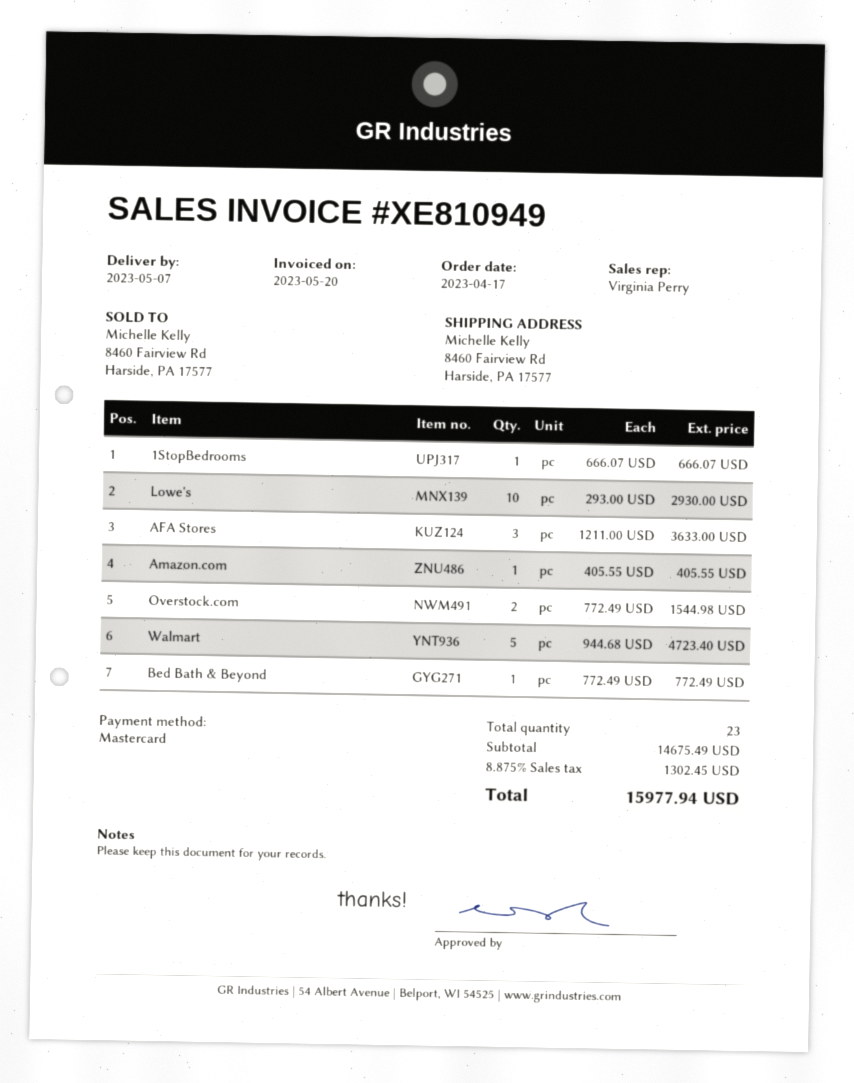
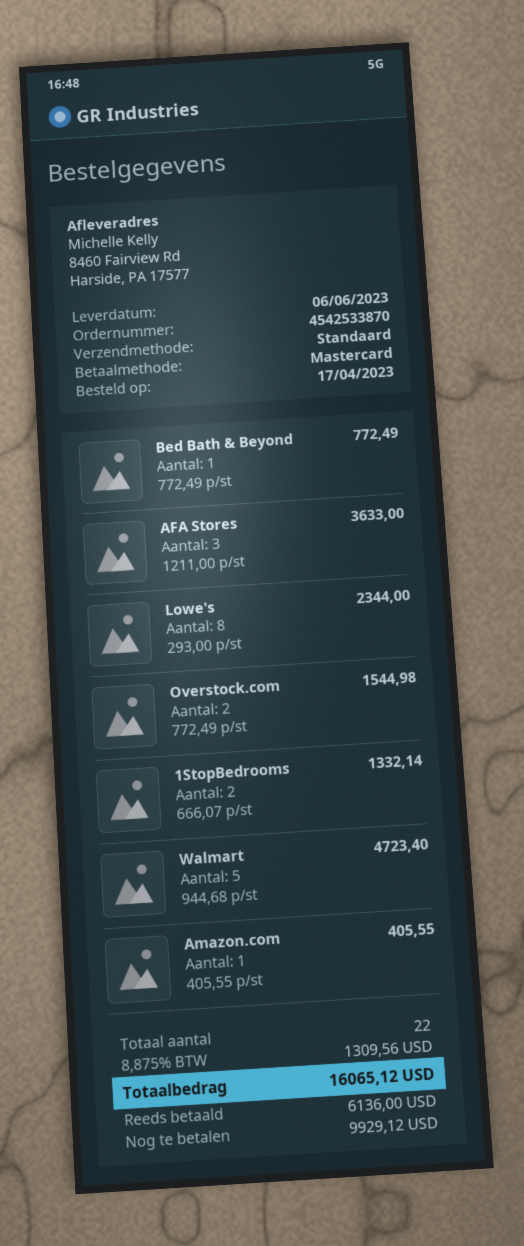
delivery date: 2023-05-07 -> 2023-06-06
1StopBedrooms: 1 x 666.07 = 666.07 -> 2 x 666.07 = 1332.14
Lowe's: 10 x 293.00 = 2930.00 -> 8 x 293.00 = 2344.00
total quantity: 23 -> 22
tax: 8.875% = 1302.45 -> 8.875% = 1309.56
total: 15977.94 -> 16065.12

